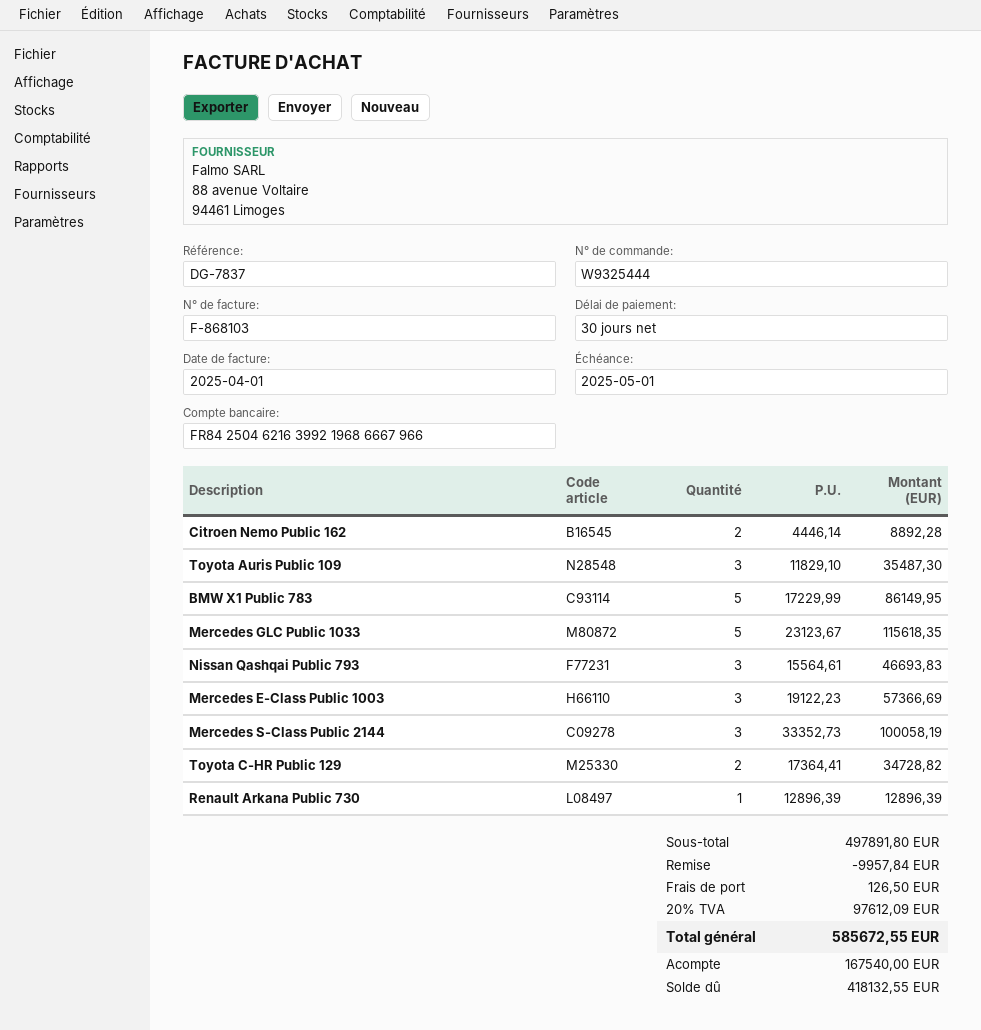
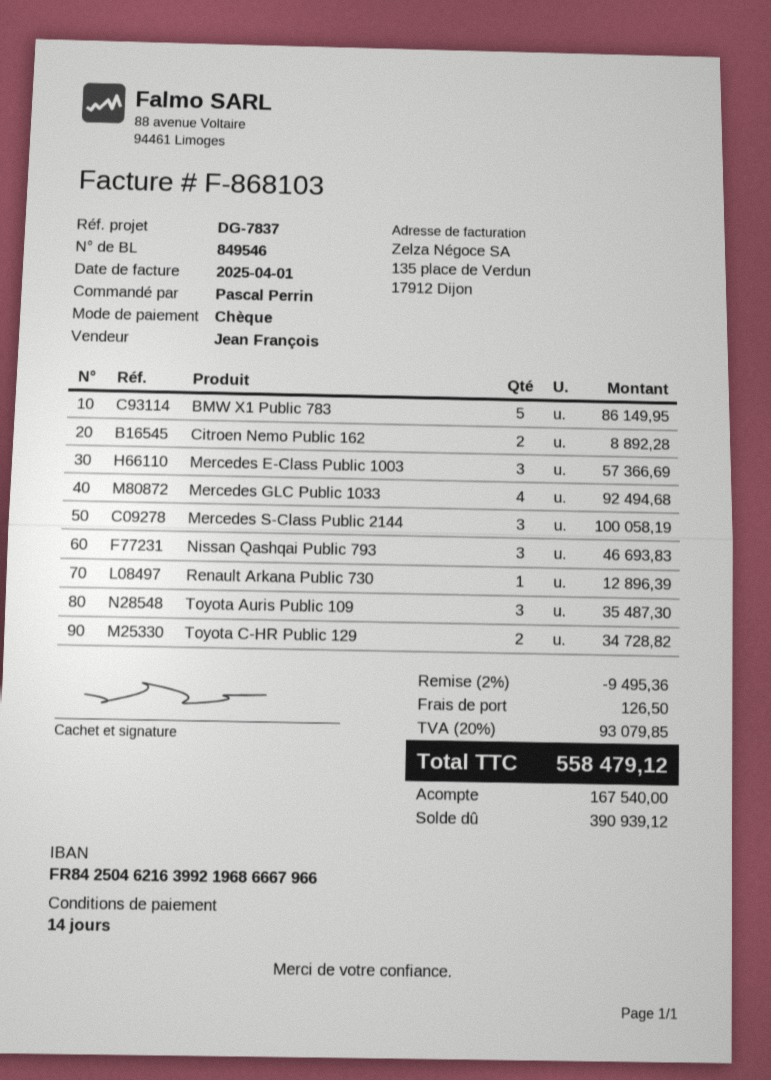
payment terms: 30 days -> 14 days
Mercedes GLC Public 1033: 5 for 115618.35 -> 4 for 92494.68
discount: 9957.84 -> 9495.36
tax: 20% = 97612.09 -> 20% = 93079.85
total: 585672.55 -> 558479.12
balance: 418132.55 -> 390939.12

